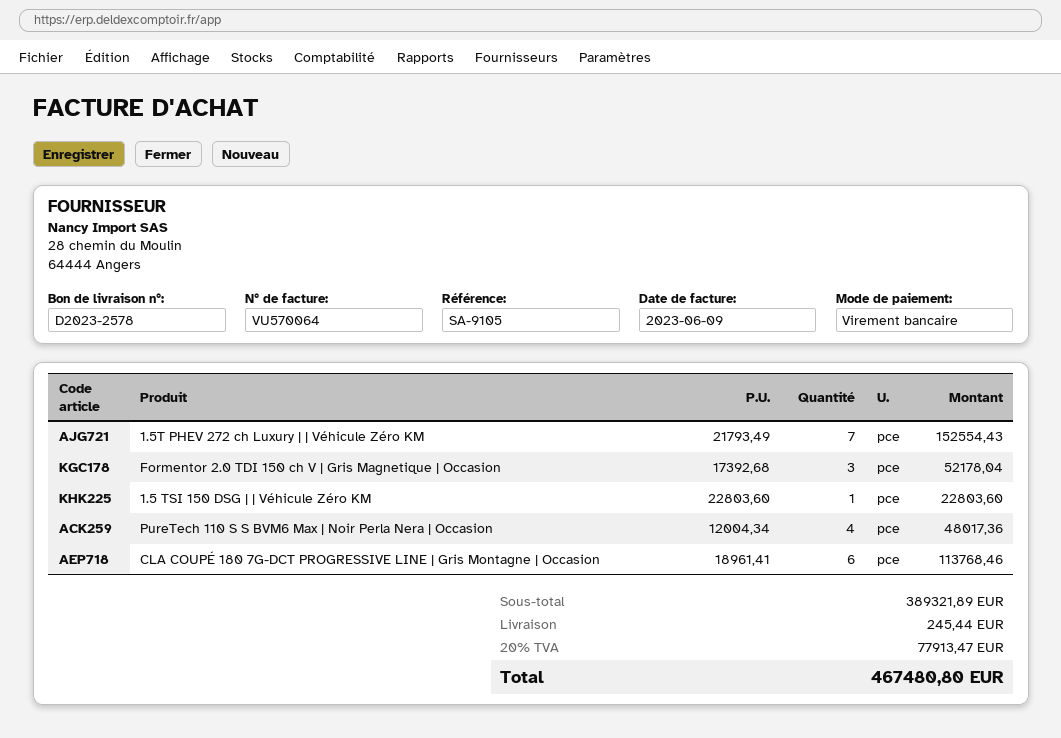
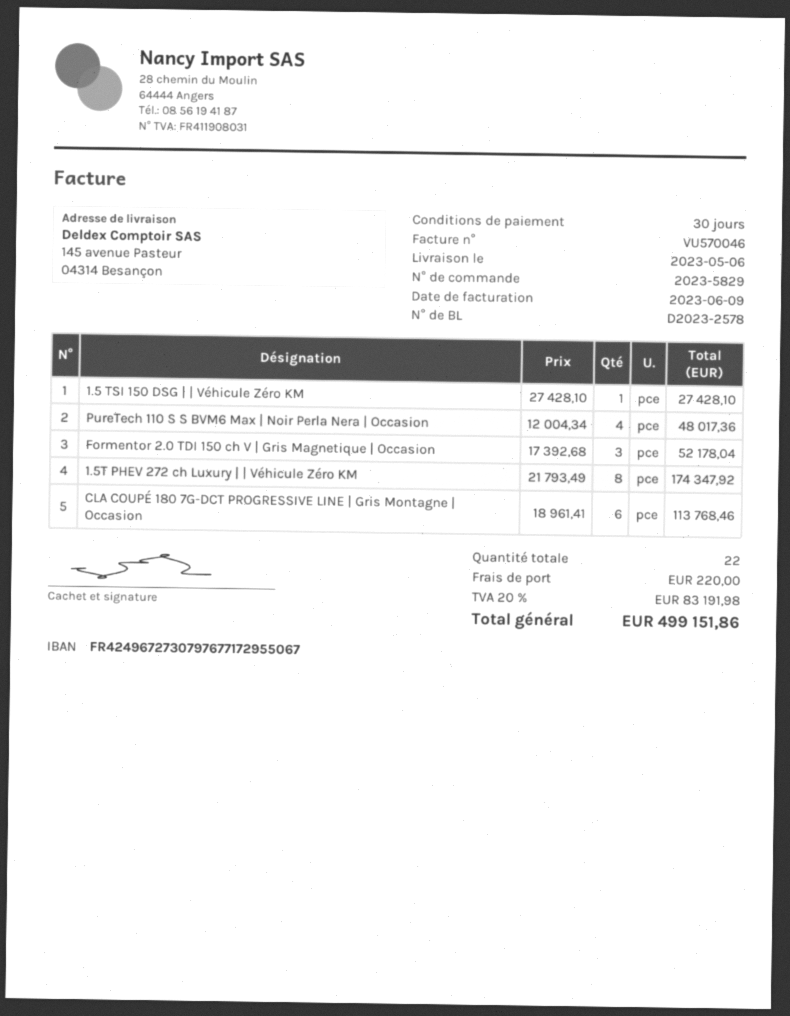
invoice number: VU570064 -> VU570046
1.5T PHEV 272 ch Luxury | | Véhicule Zéro KM: 7 x 21793.49 = 152554.43 -> 8 x 21793.49 = 174347.92
1.5 TSI 150 DSG | | Véhicule Zéro KM: 1 x 22803.60 = 22803.60 -> 1 x 27428.10 = 27428.10
shipping: 245.44 -> 220.00
tax: 20% = 77913.47 -> 20% = 83191.98
total: 467480.80 -> 499151.86

